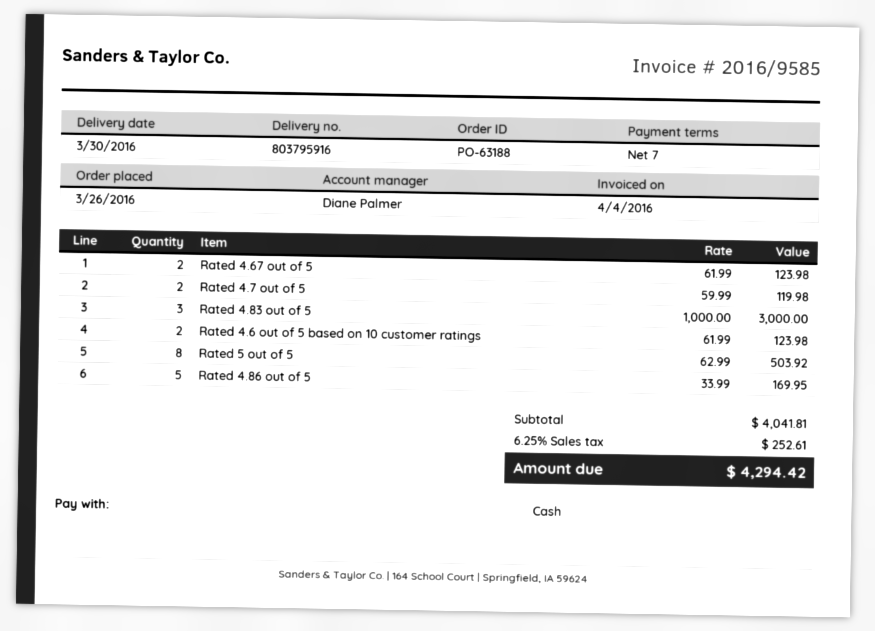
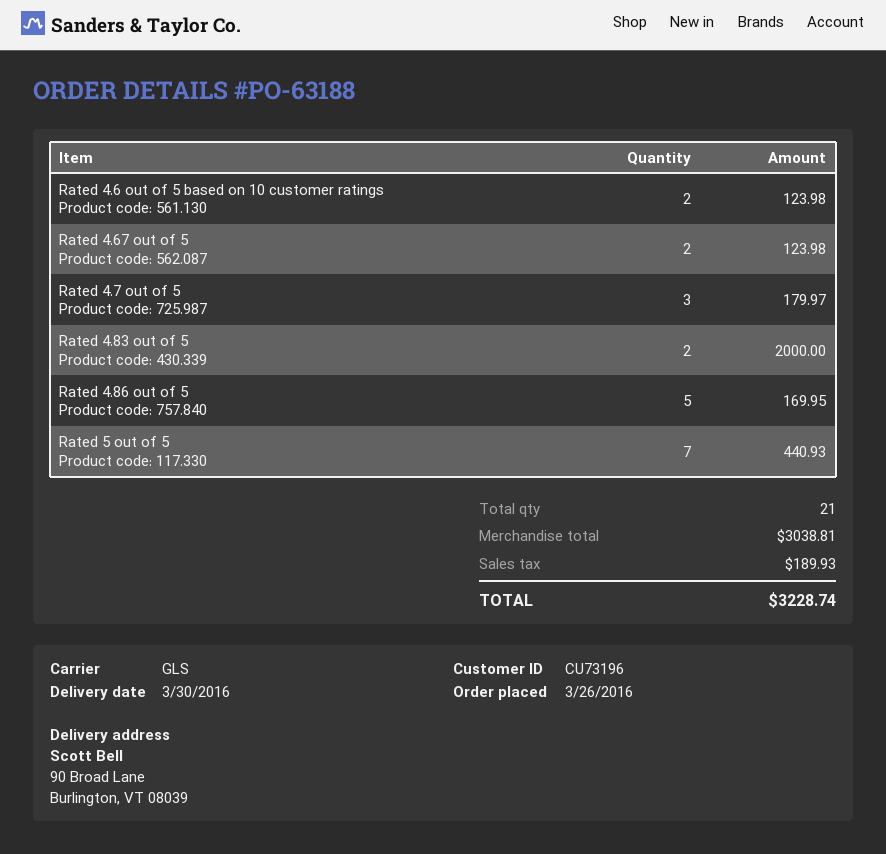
Rated 4.7 out of 5: 2 for 119.98 -> 3 for 179.97
Rated 4.83 out of 5: 3 for 3000.00 -> 2 for 2000.00
Rated 5 out of 5: 8 for 503.92 -> 7 for 440.93
subtotal: 4041.81 -> 3038.81
tax: 252.61 -> 189.93
total: 4294.42 -> 3228.74

